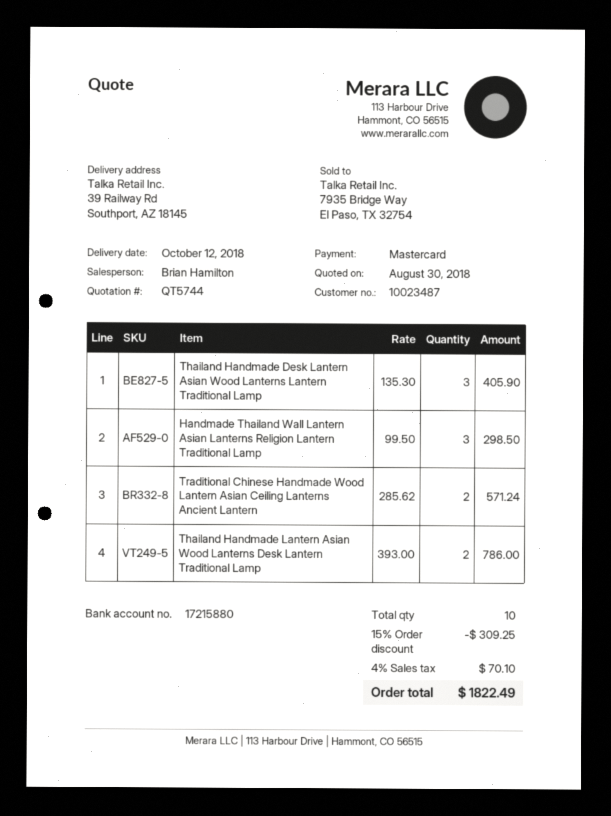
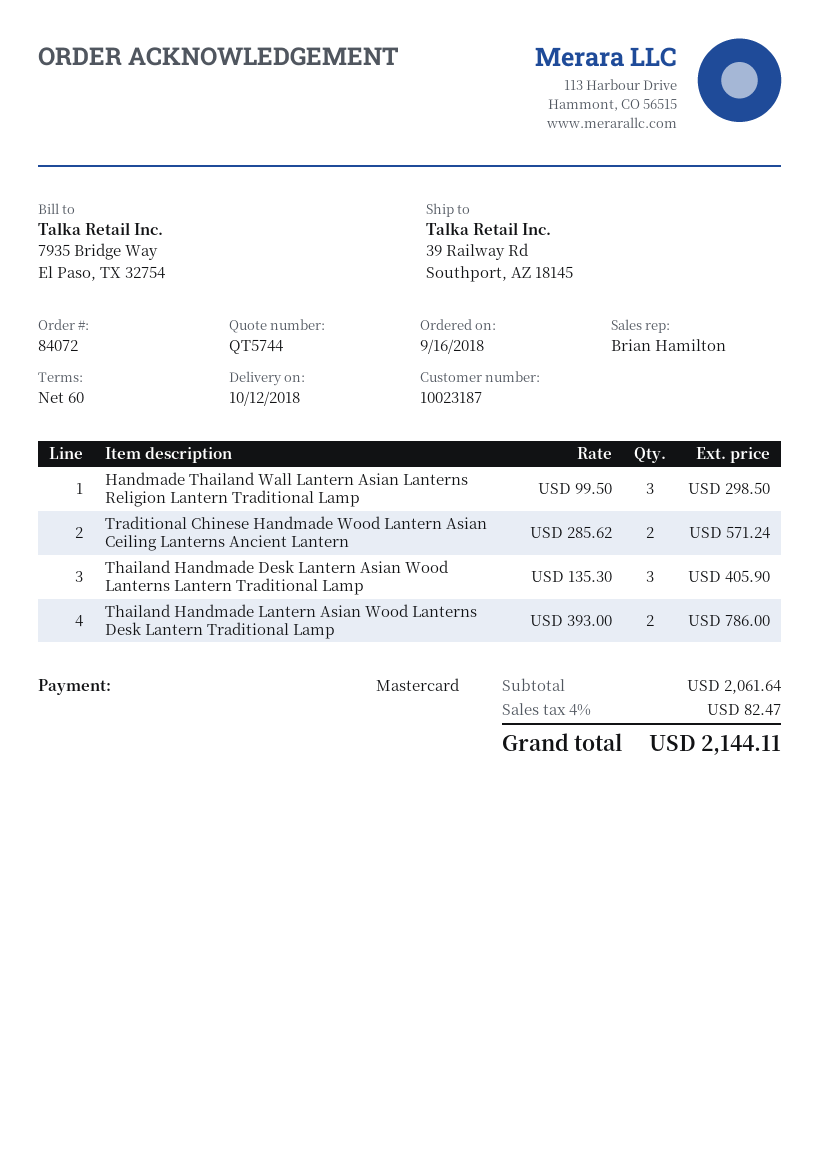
customer number: 10023487 -> 10023187
discount: 15% = 309.25 -> none
tax: 4% = 70.10 -> 4% = 82.47
total: 1822.49 -> 2144.11

